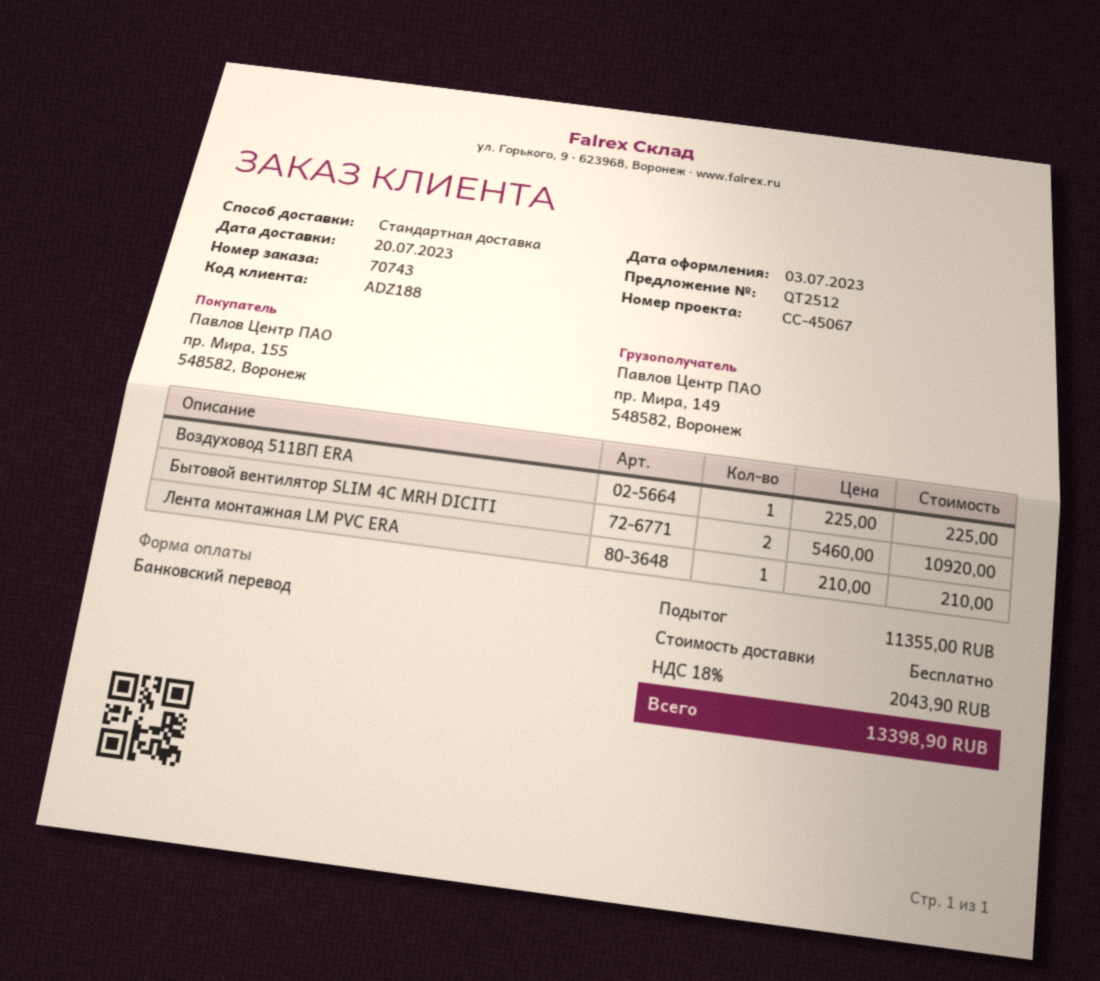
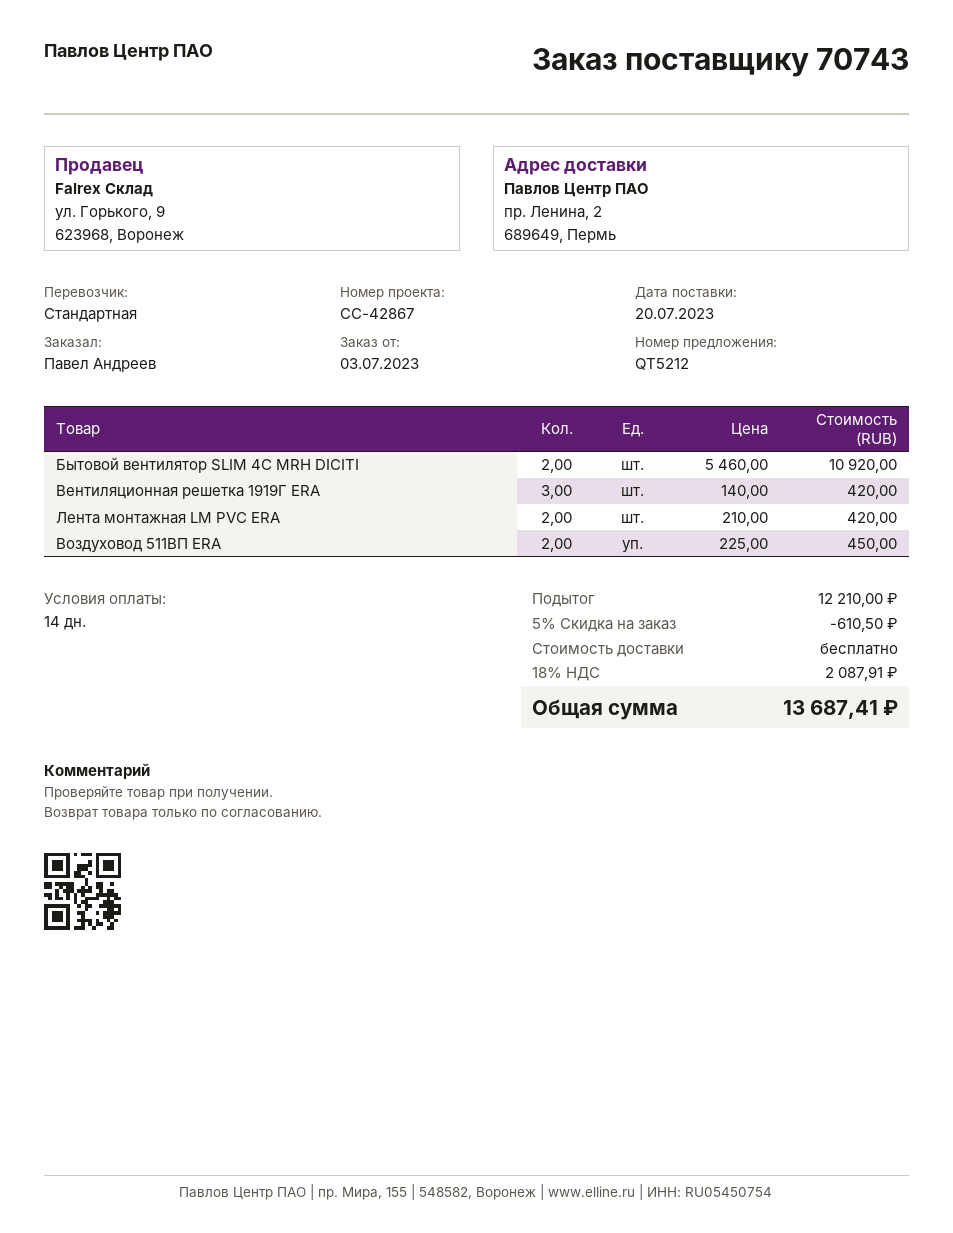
quote number: QT2512 -> QT5212
reference: CC-45067 -> CC-42867
ship to: пр. Мира, 149, 548582, Воронеж -> пр. Ленина, 2, 689649, Пермь
Воздуховод 511ВП ERA: 1 x 225.00 = 225.00 -> 2 x 225.00 = 450.00
Лента монтажная LM PVC ERA: 1 x 210.00 = 210.00 -> 2 x 210.00 = 420.00
Вентиляционная решетка 1919Г ERA: none -> 3 x 140.00 = 420.00
subtotal: 11355.00 -> 12210.00
discount: none -> 5% = 610.50
tax: 18% = 2043.90 -> 18% = 2087.91
total: 13398.90 -> 13687.41

